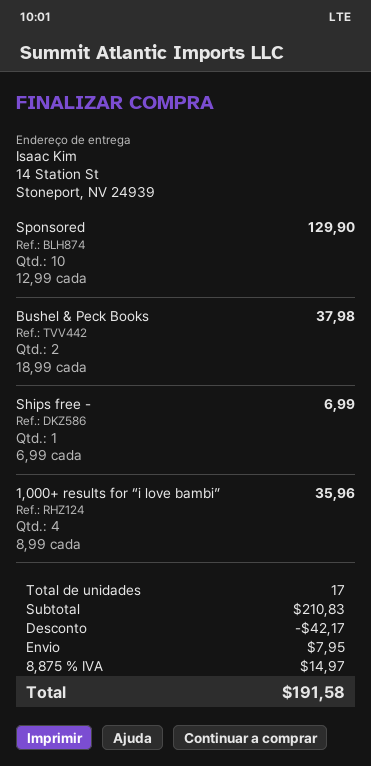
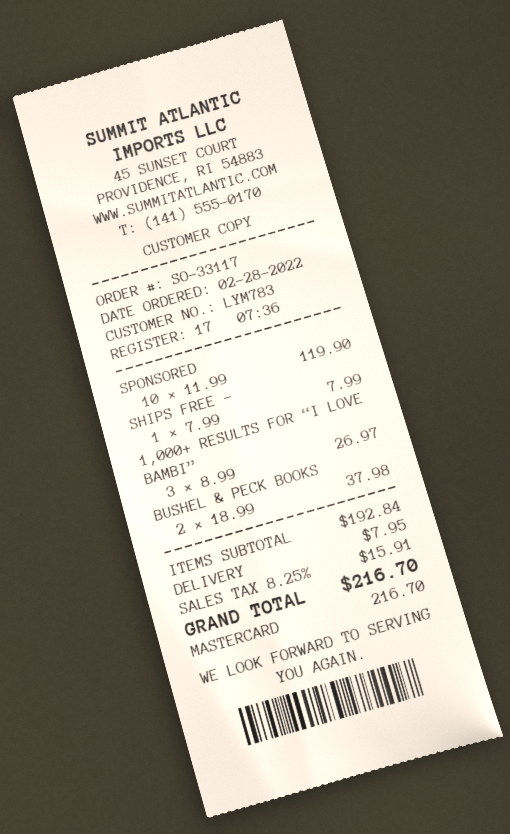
Sponsored: 10 x 12.99 = 129.90 -> 10 x 11.99 = 119.90
Ships free -: 1 x 6.99 = 6.99 -> 1 x 7.99 = 7.99
1,000+ results for “i love bambi”: 4 x 8.99 = 35.96 -> 3 x 8.99 = 26.97
subtotal: 210.83 -> 192.84
discount: 42.17 -> none
tax: 8.875% = 14.97 -> 8.25% = 15.91
total: 191.58 -> 216.70

